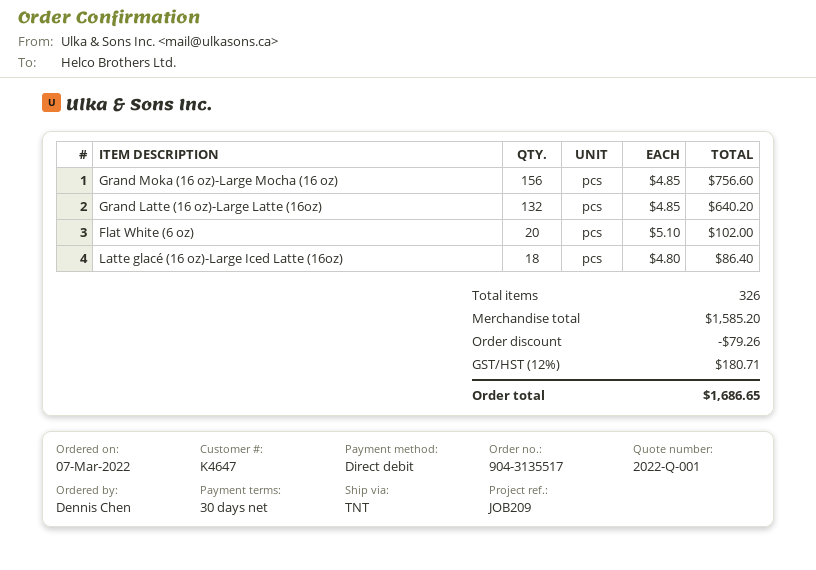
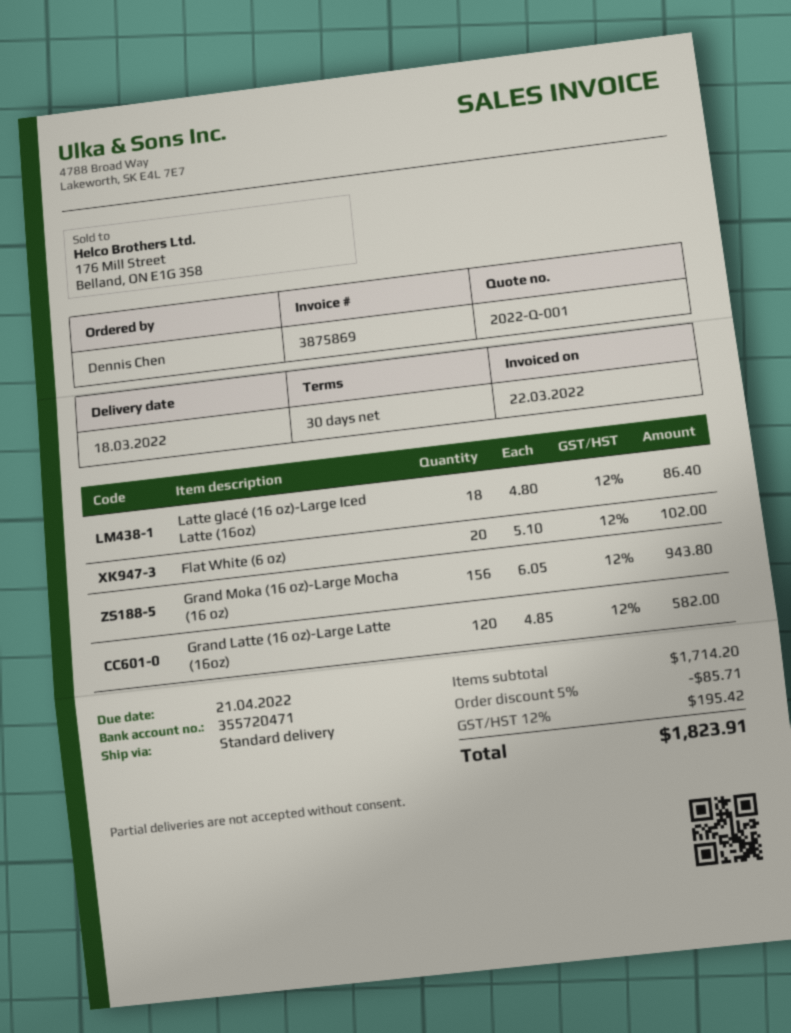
shipping method: TNT -> standard
Grand Moka (16 oz)-Large Mocha (16 oz): 156 x 4.85 = 756.60 -> 156 x 6.05 = 943.80
Grand Latte (16 oz)-Large Latte (16oz): 132 x 4.85 = 640.20 -> 120 x 4.85 = 582.00
subtotal: 1585.20 -> 1714.20
discount: 79.26 -> 85.71
tax: 12% = 180.71 -> 12% = 195.42
total: 1686.65 -> 1823.91

